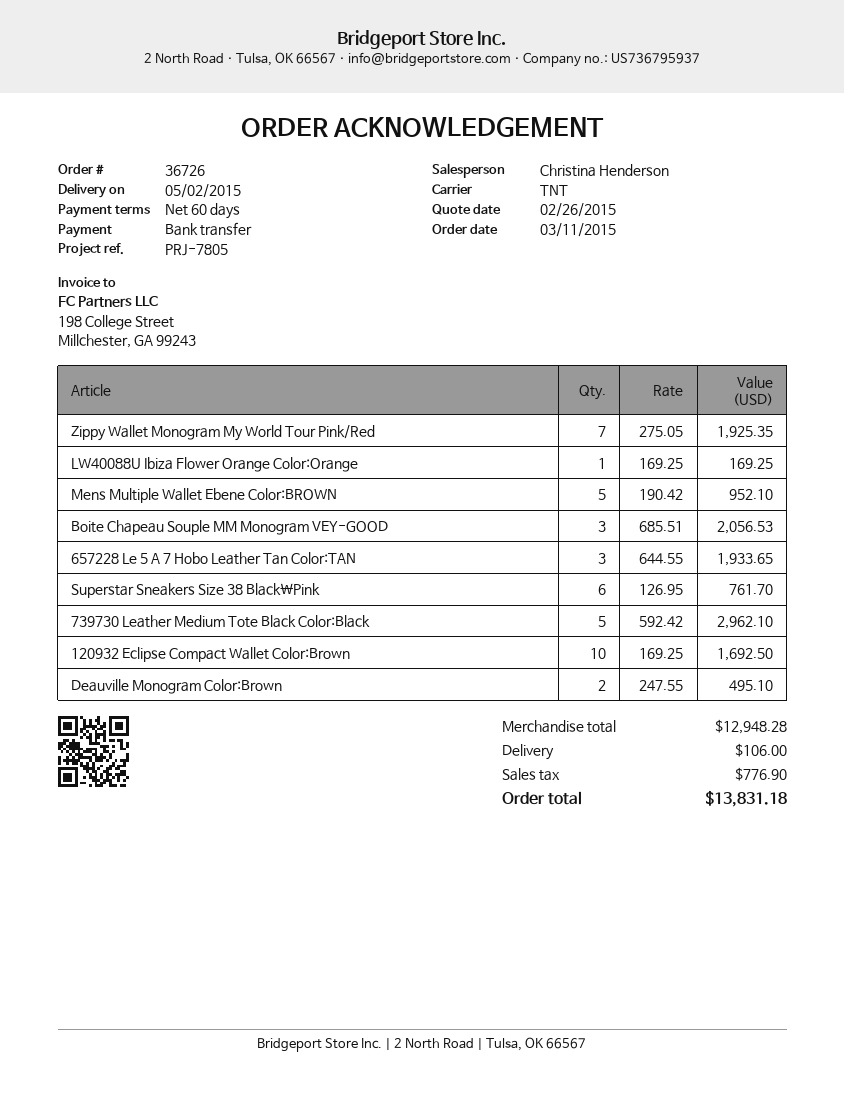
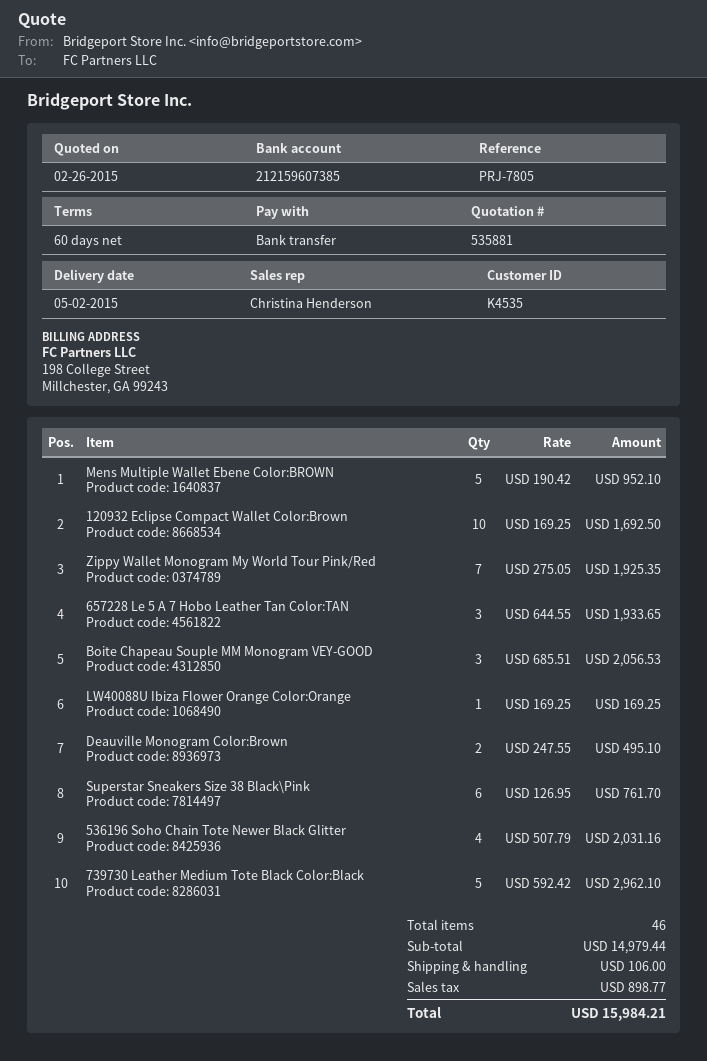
536196 Soho Chain Tote Newer Black Glitter: none -> 4 x 507.79 = 2031.16
subtotal: 12948.28 -> 14979.44
tax: 776.90 -> 898.77
total: 13831.18 -> 15984.21

